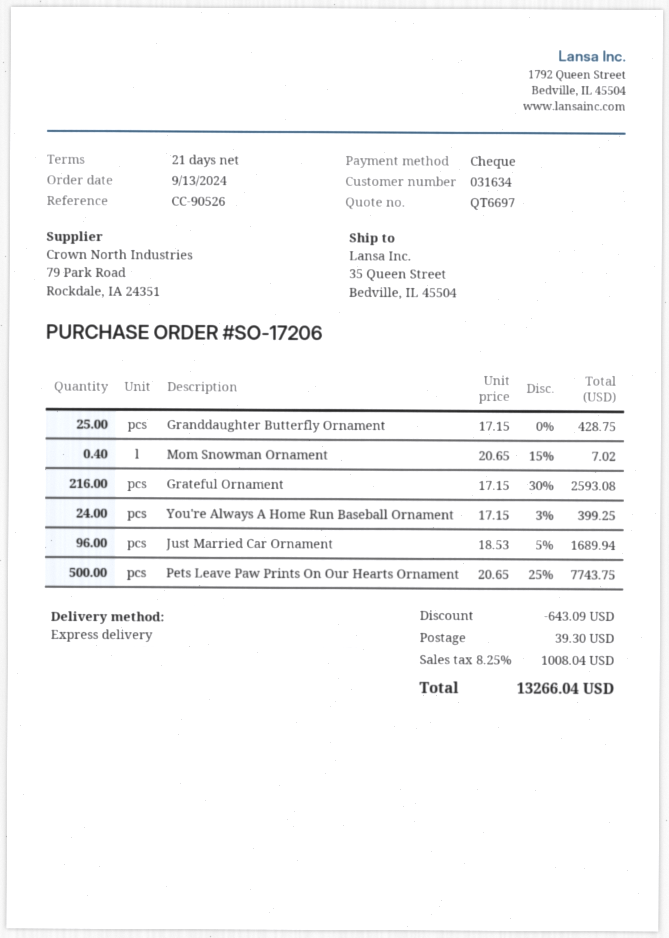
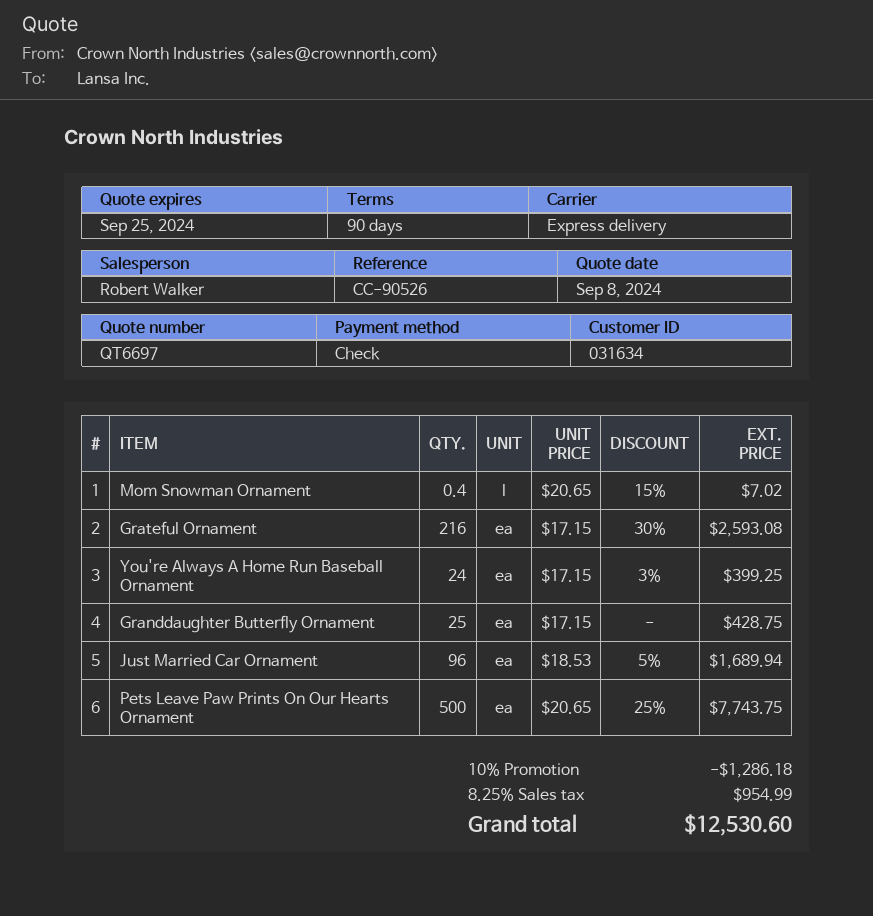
payment terms: 21 days -> 90 days
discount: 643.09 -> 1286.18
shipping: 39.30 -> none
tax: 8.25% = 1008.04 -> 8.25% = 954.99
total: 13266.04 -> 12530.60

